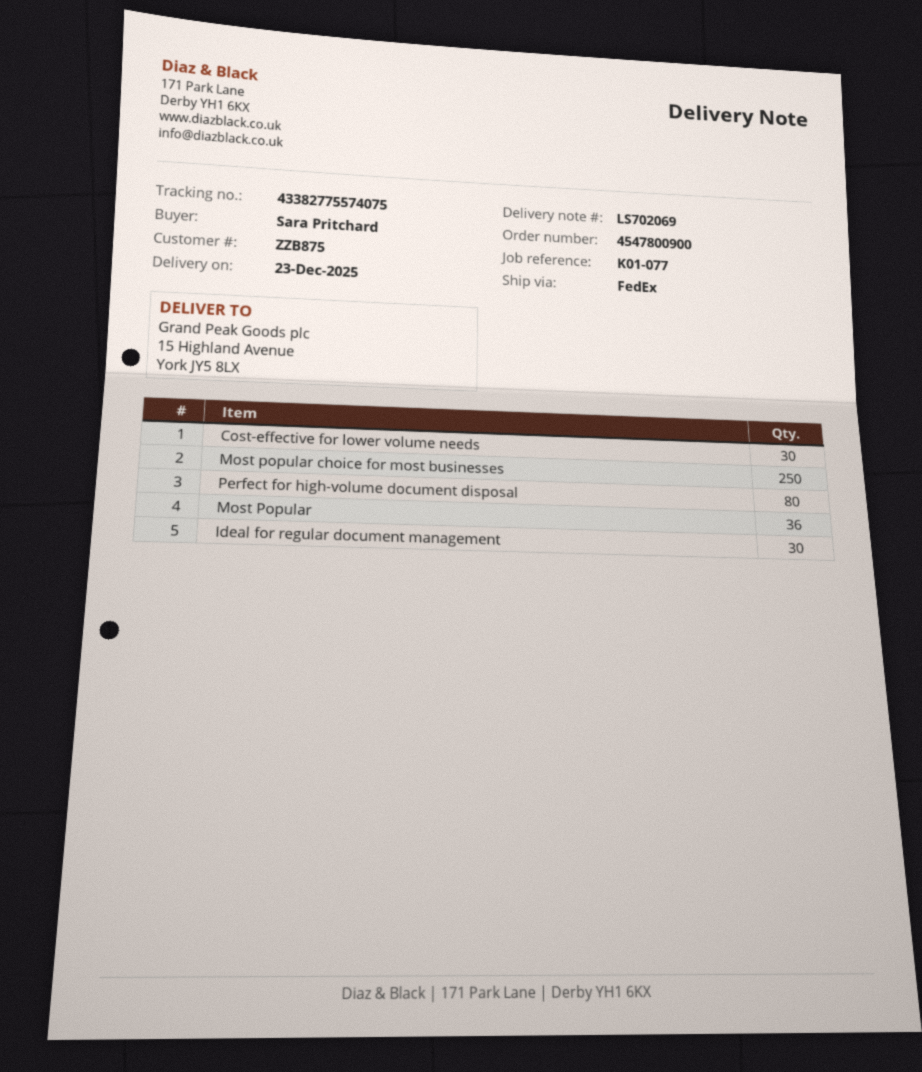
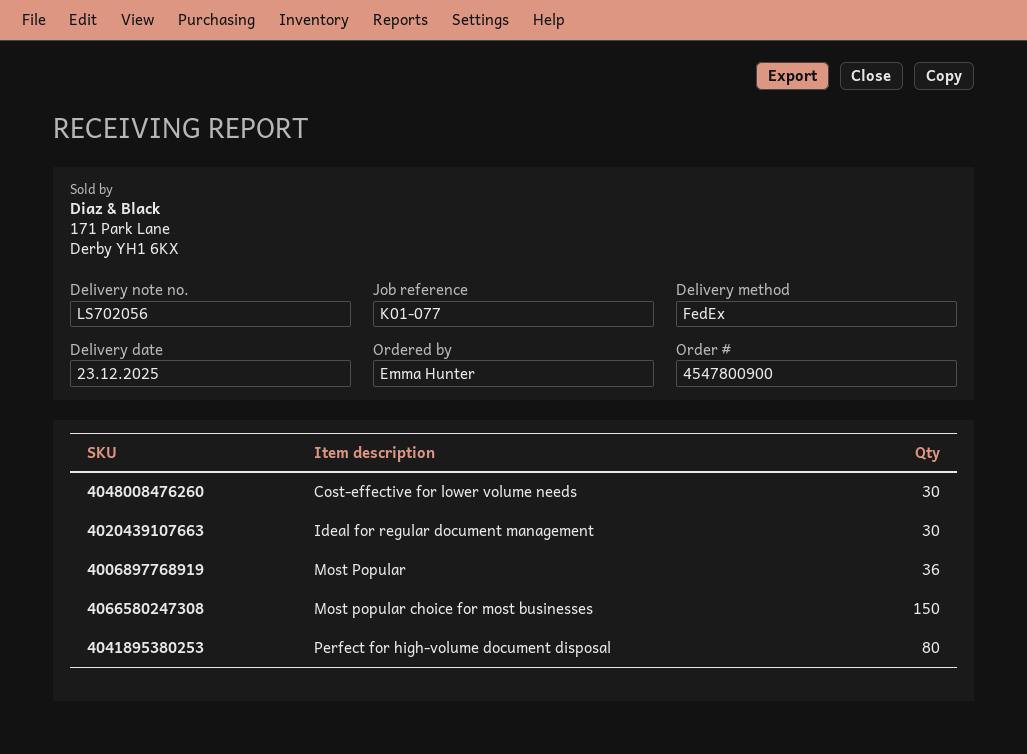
delivery note number: LS702069 -> LS702056
ordered by: Sara Pritchard -> Emma Hunter
Most popular choice for most businesses: 250 -> 150

